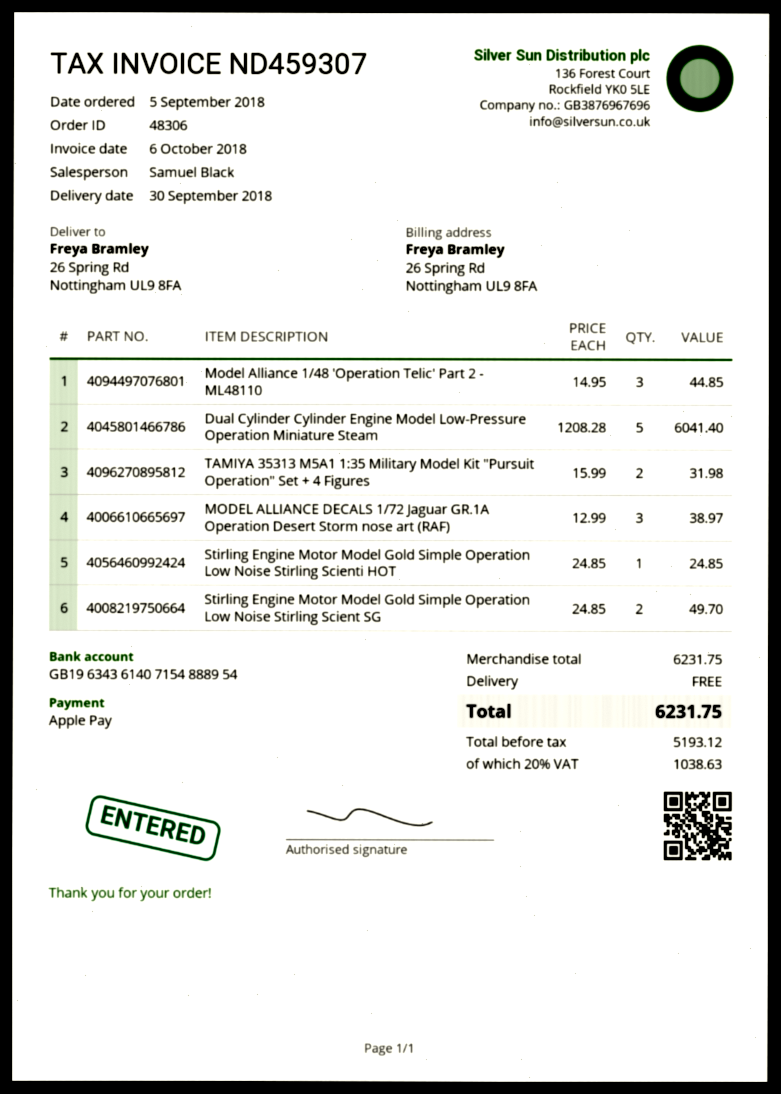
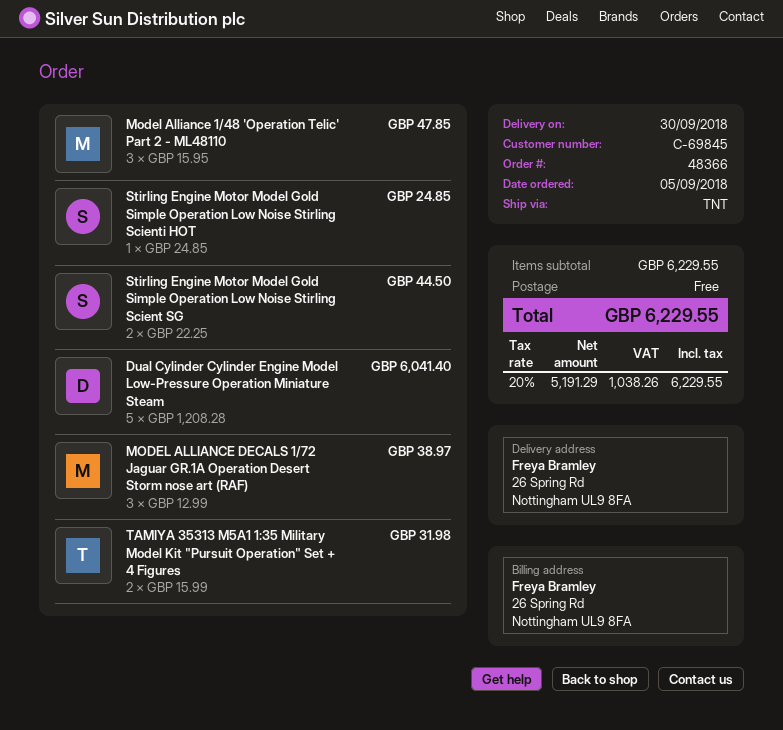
order number: 48306 -> 48366
Model Alliance 1/48 'Operation Telic' Part 2 - ML48110: 3 x 14.95 = 44.85 -> 3 x 15.95 = 47.85
Stirling Engine Motor Model Gold Simple Operation Low Noise Stirling Scient SG: 2 x 24.85 = 49.70 -> 2 x 22.25 = 44.50
subtotal: 6231.75 -> 6229.55
net: 5193.12 -> 5191.29
tax: 20% = 1038.63 -> 20% = 1038.26
total: 6231.75 -> 6229.55

